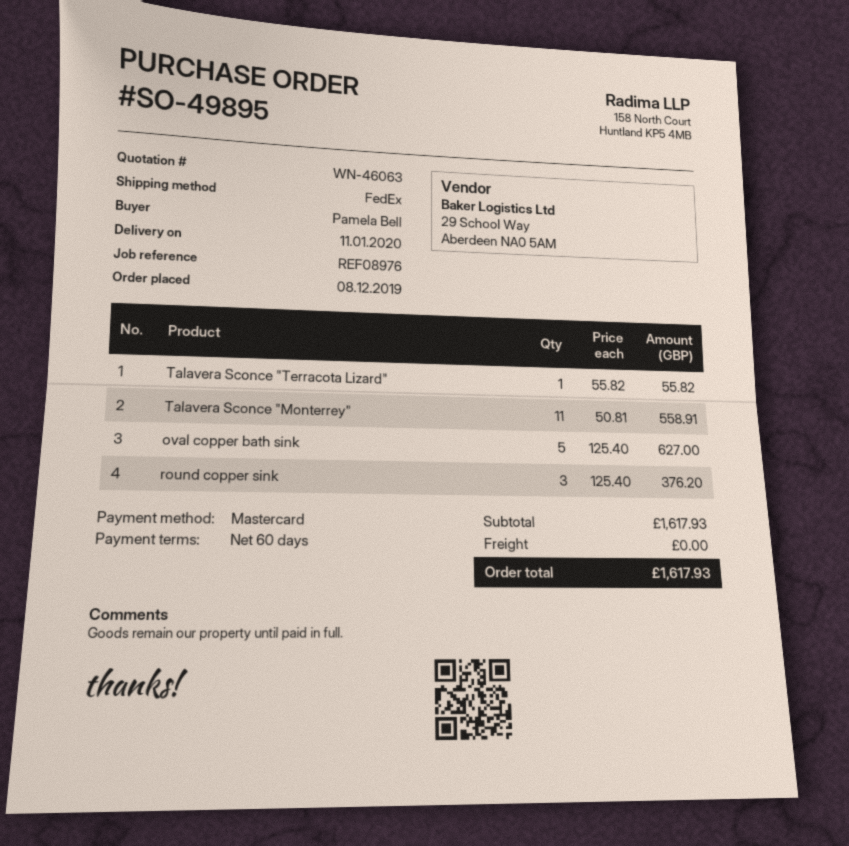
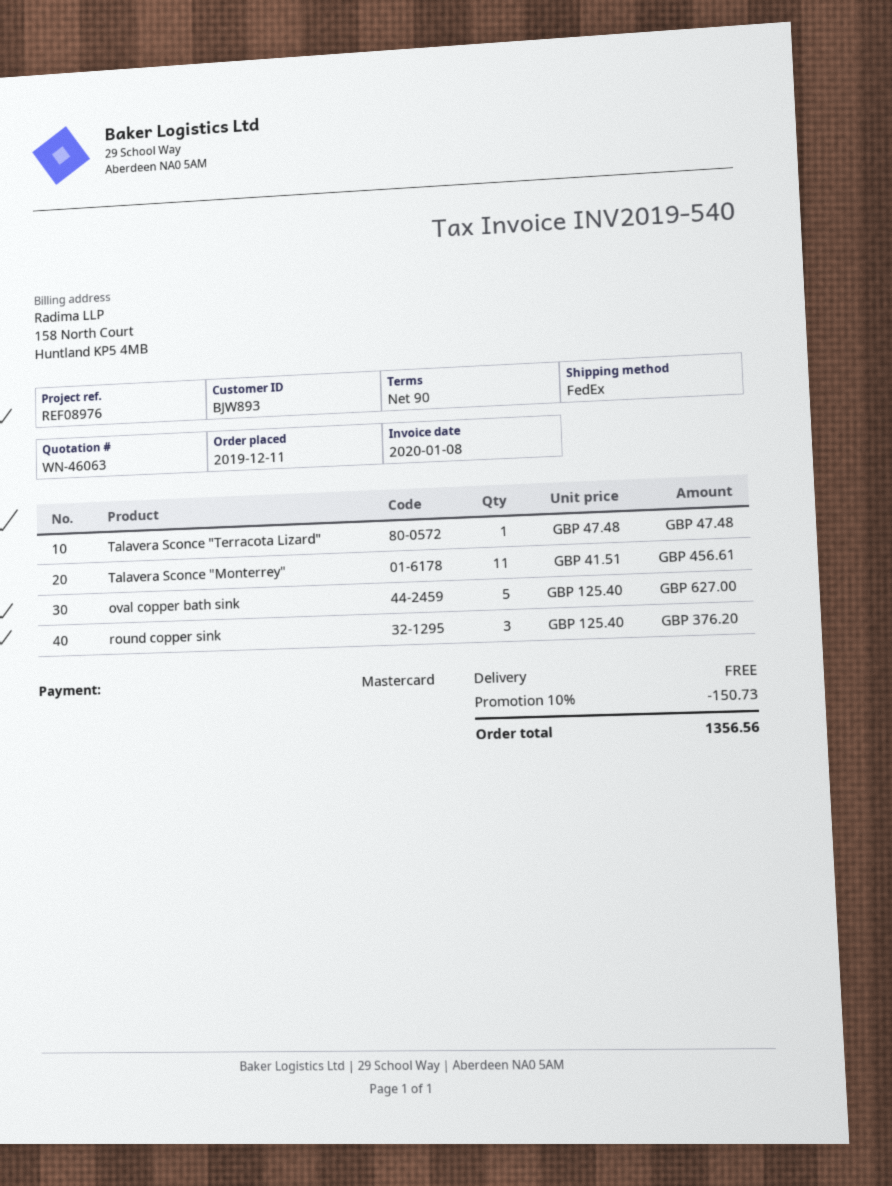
order date: 2019-12-08 -> 2019-12-11
payment terms: 60 days -> 90 days
Talavera Sconce "Terracota Lizard": 1 x 55.82 = 55.82 -> 1 x 47.48 = 47.48
Talavera Sconce "Monterrey": 11 x 50.81 = 558.91 -> 11 x 41.51 = 456.61
discount: none -> 10% = 150.73
total: 1617.93 -> 1356.56

